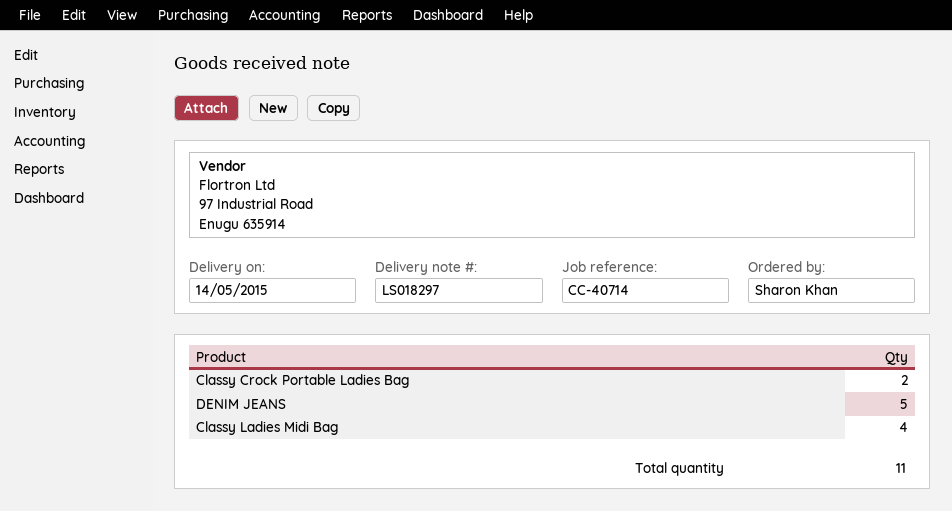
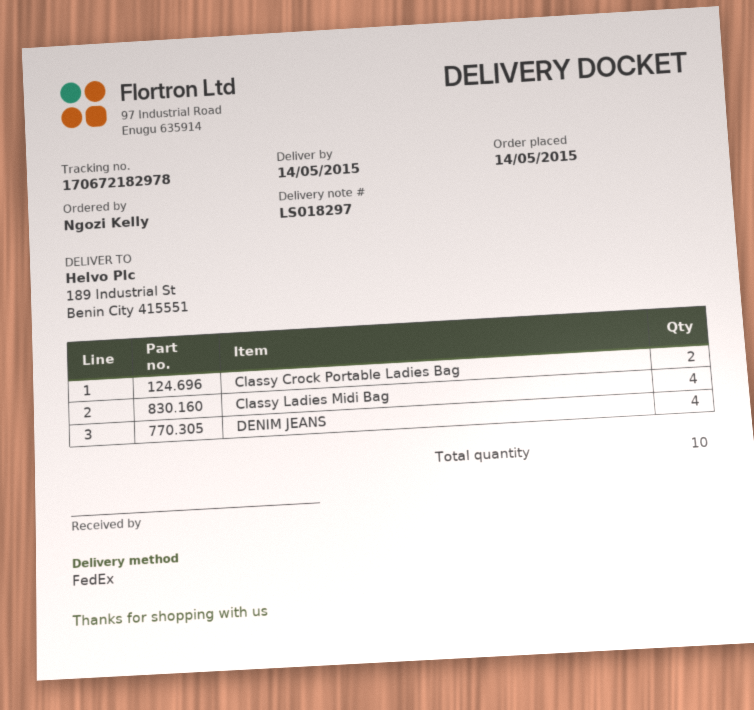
ordered by: Sharon Khan -> Ngozi Kelly
DENIM JEANS: 5 -> 4
total quantity: 11 -> 10

